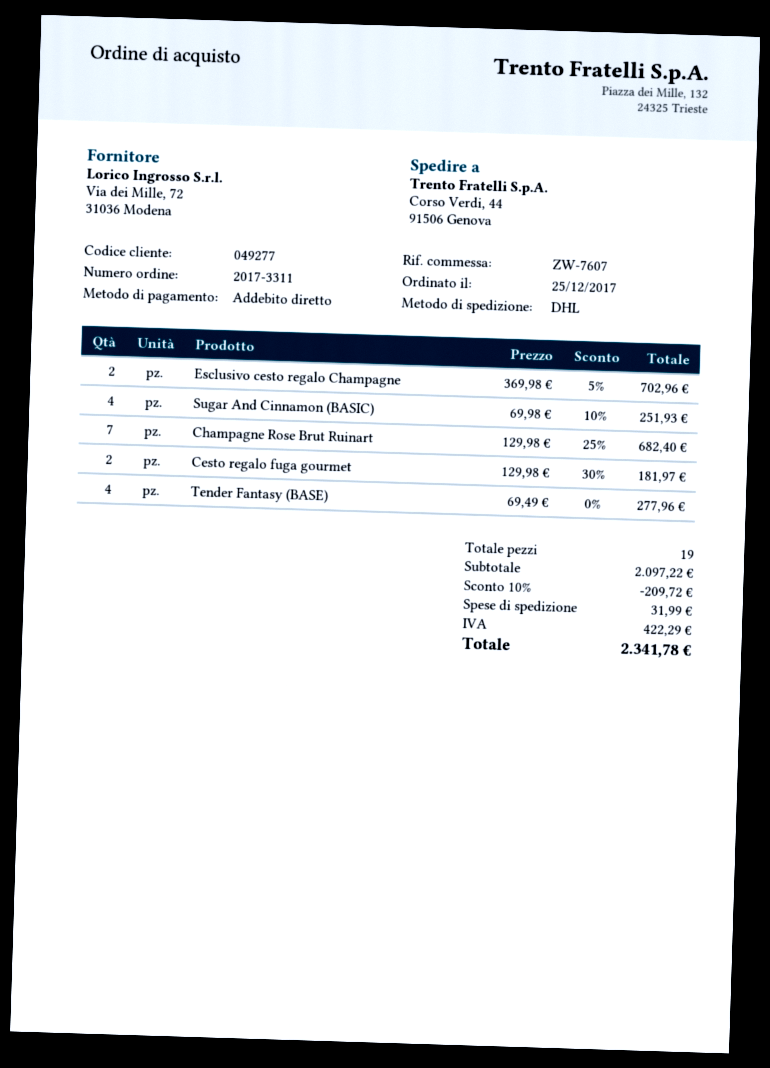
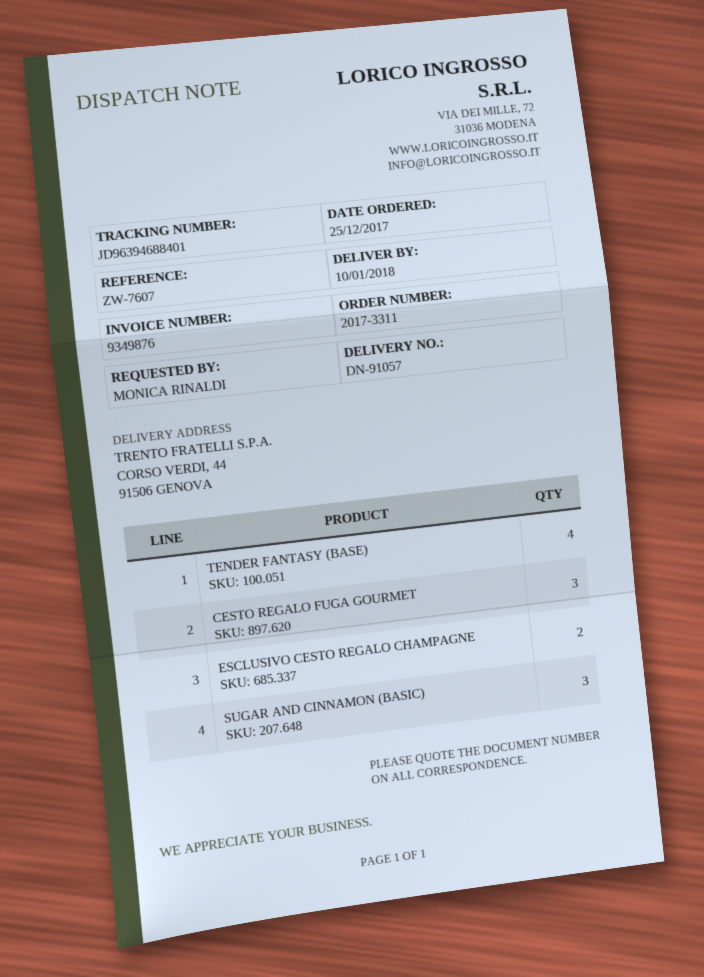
Sugar And Cinnamon (BASIC): 4 -> 3
Champagne Rose Brut Ruinart: 7 -> none
Cesto regalo fuga gourmet: 2 -> 3

